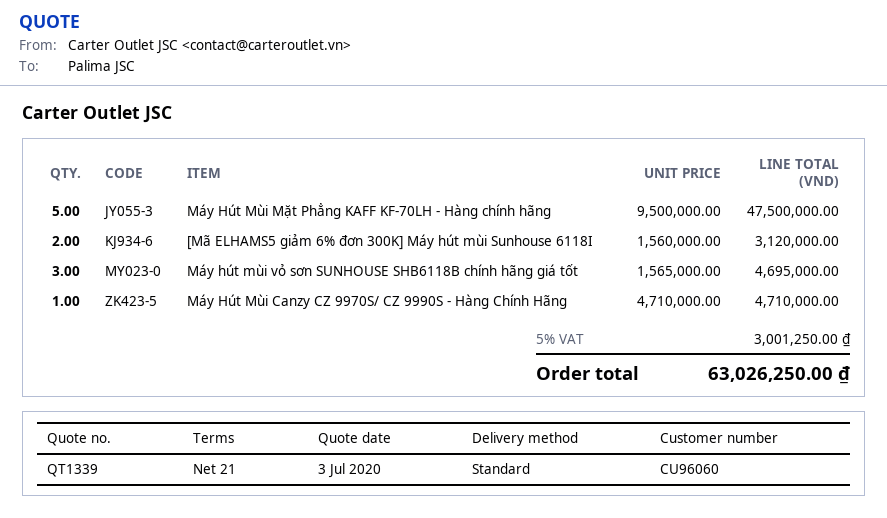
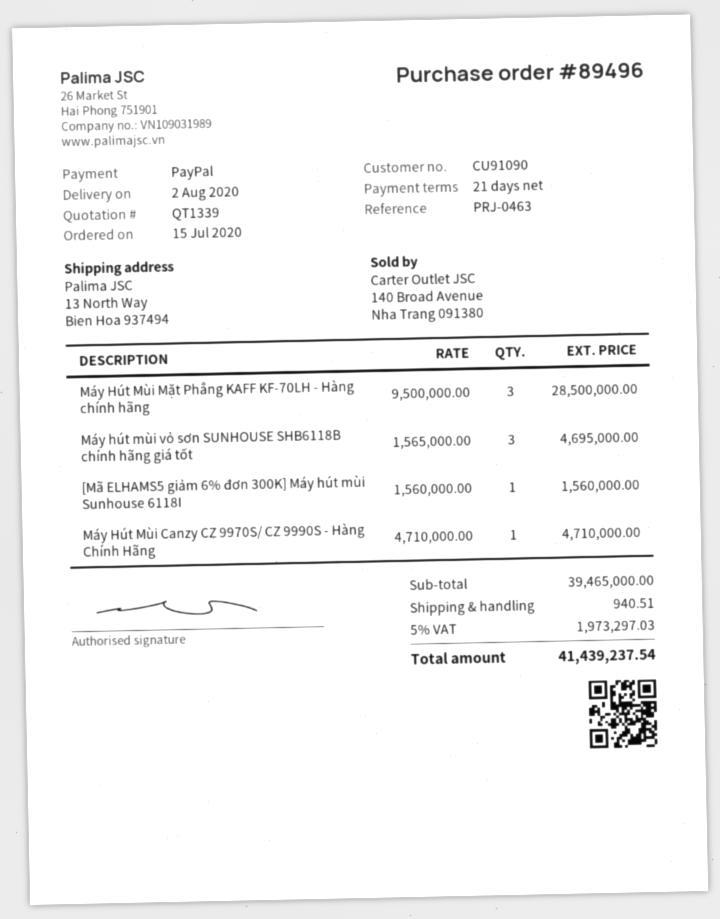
customer number: CU96060 -> CU91090
Máy Hút Mùi Mặt Phẳng KAFF KF-70LH - Hàng chính hãng: 5 x 9500000.00 = 47500000.00 -> 3 x 9500000.00 = 28500000.00
[Mã ELHAMS5 giảm 6% đơn 300K] Máy hút mùi Sunhouse 6118I: 2 x 1560000.00 = 3120000.00 -> 1 x 1560000.00 = 1560000.00
shipping: none -> 940.51
tax: 5% = 3001250.00 -> 5% = 1973297.03
total: 63026250.00 -> 41439237.54

